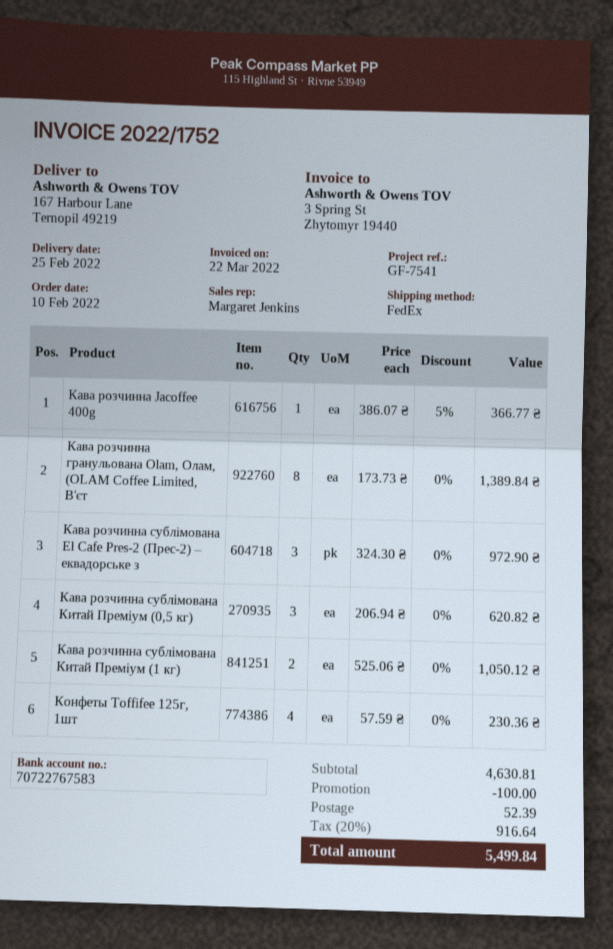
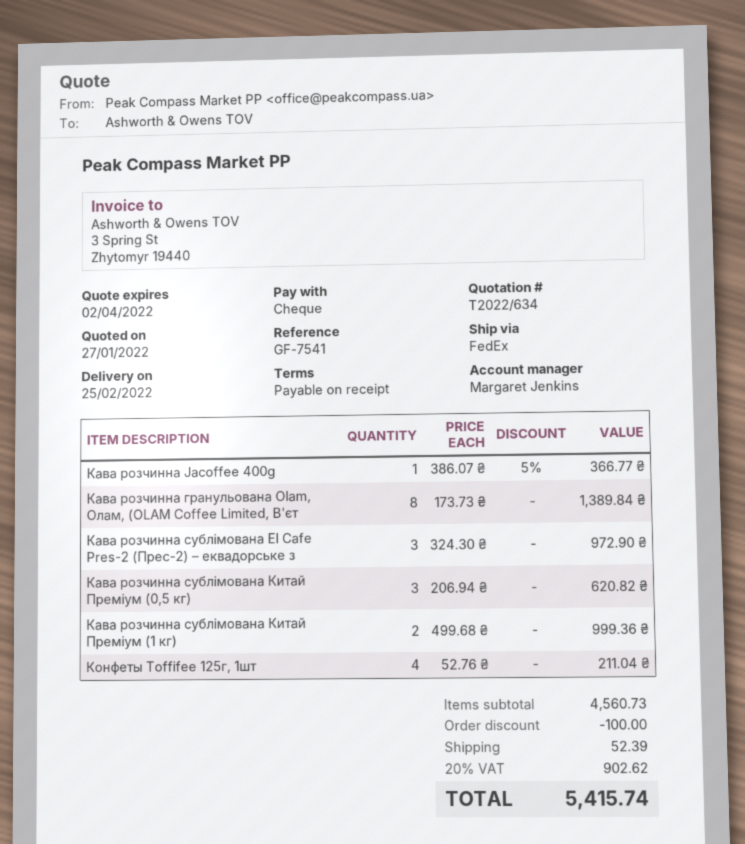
Кава розчинна сублімована Китай Преміум (1 кг): 2 x 525.06 = 1050.12 -> 2 x 499.68 = 999.36
Конфеты Toffifee 125г, 1шт: 4 x 57.59 = 230.36 -> 4 x 52.76 = 211.04
subtotal: 4630.81 -> 4560.73
tax: 20% = 916.64 -> 20% = 902.62
total: 5499.84 -> 5415.74

